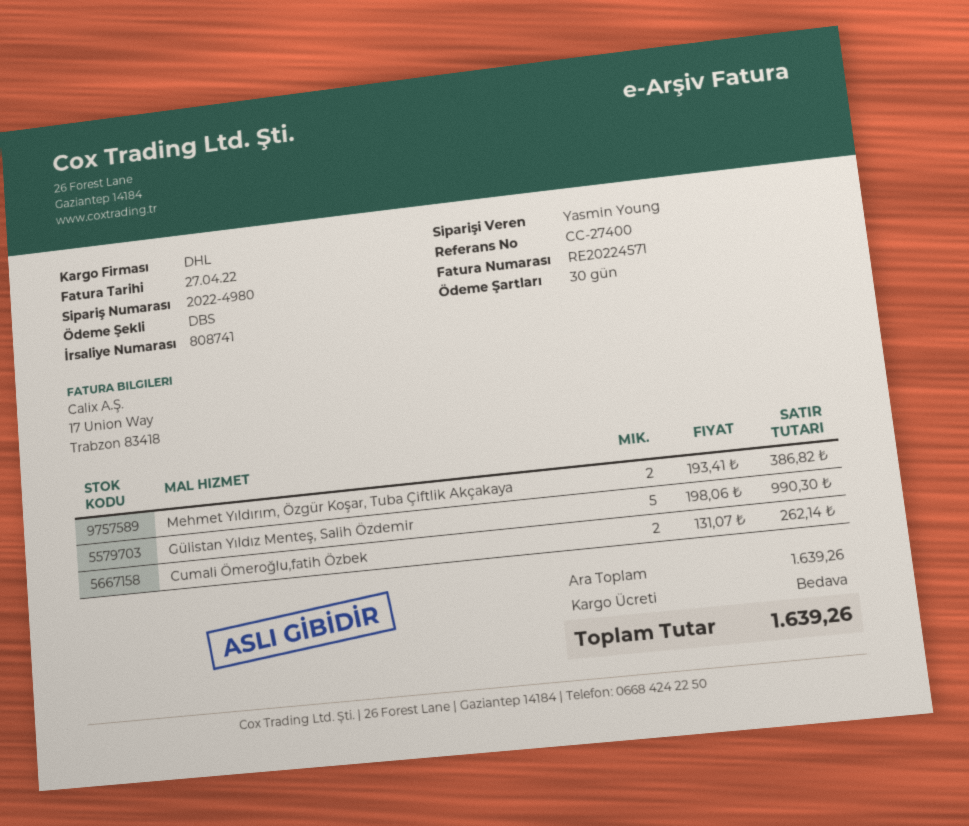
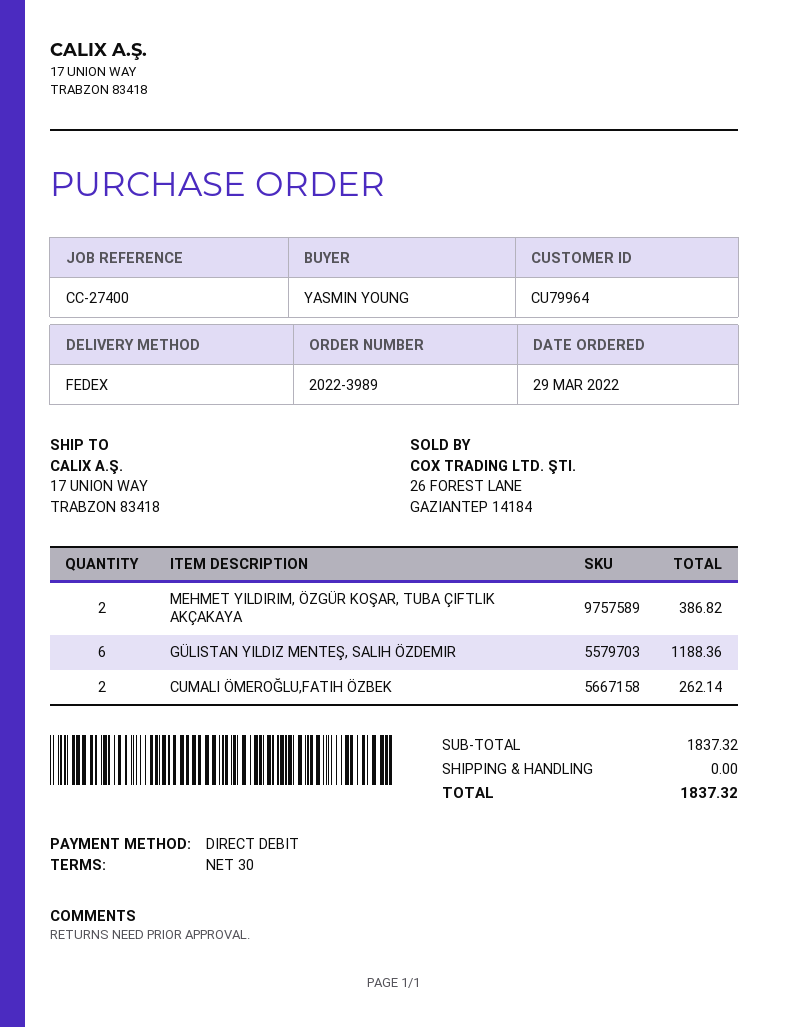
order number: 2022-4980 -> 2022-3989
shipping method: DHL -> FedEx
Gülistan Yıldız Menteş, Salih Özdemir: 5 for 990.30 -> 6 for 1188.36
subtotal: 1639.26 -> 1837.32
total: 1639.26 -> 1837.32

